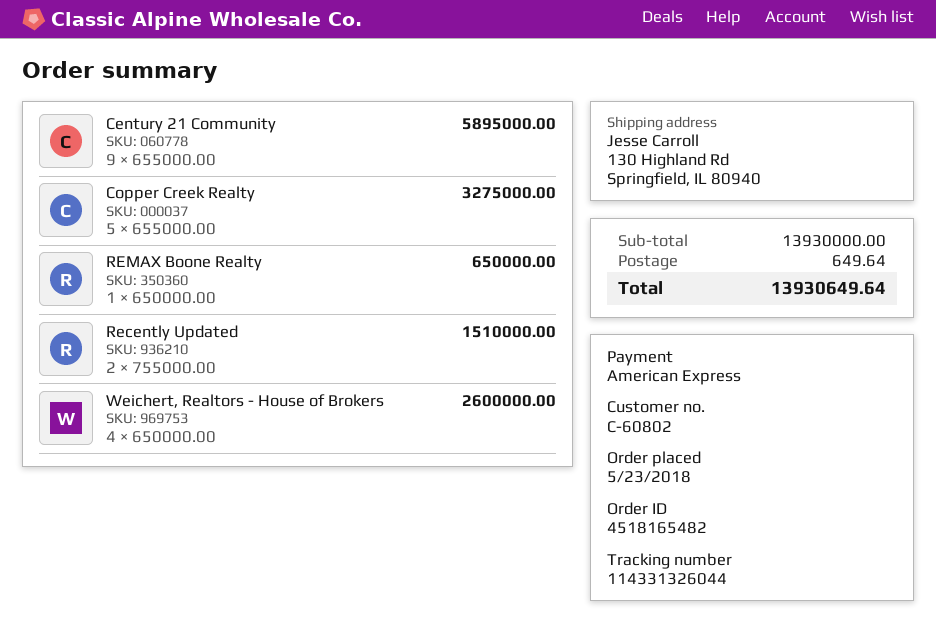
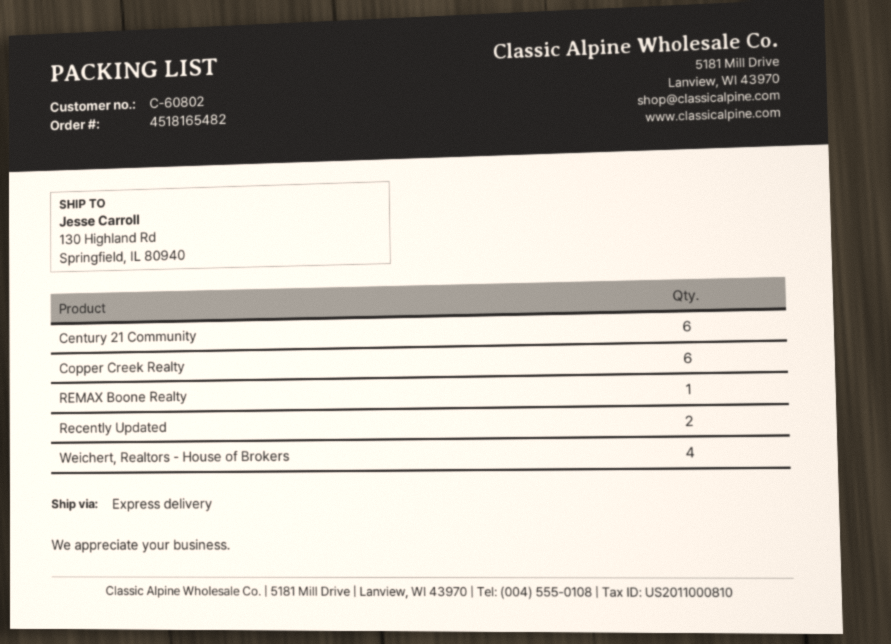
Century 21 Community: 9 -> 6
Copper Creek Realty: 5 -> 6

